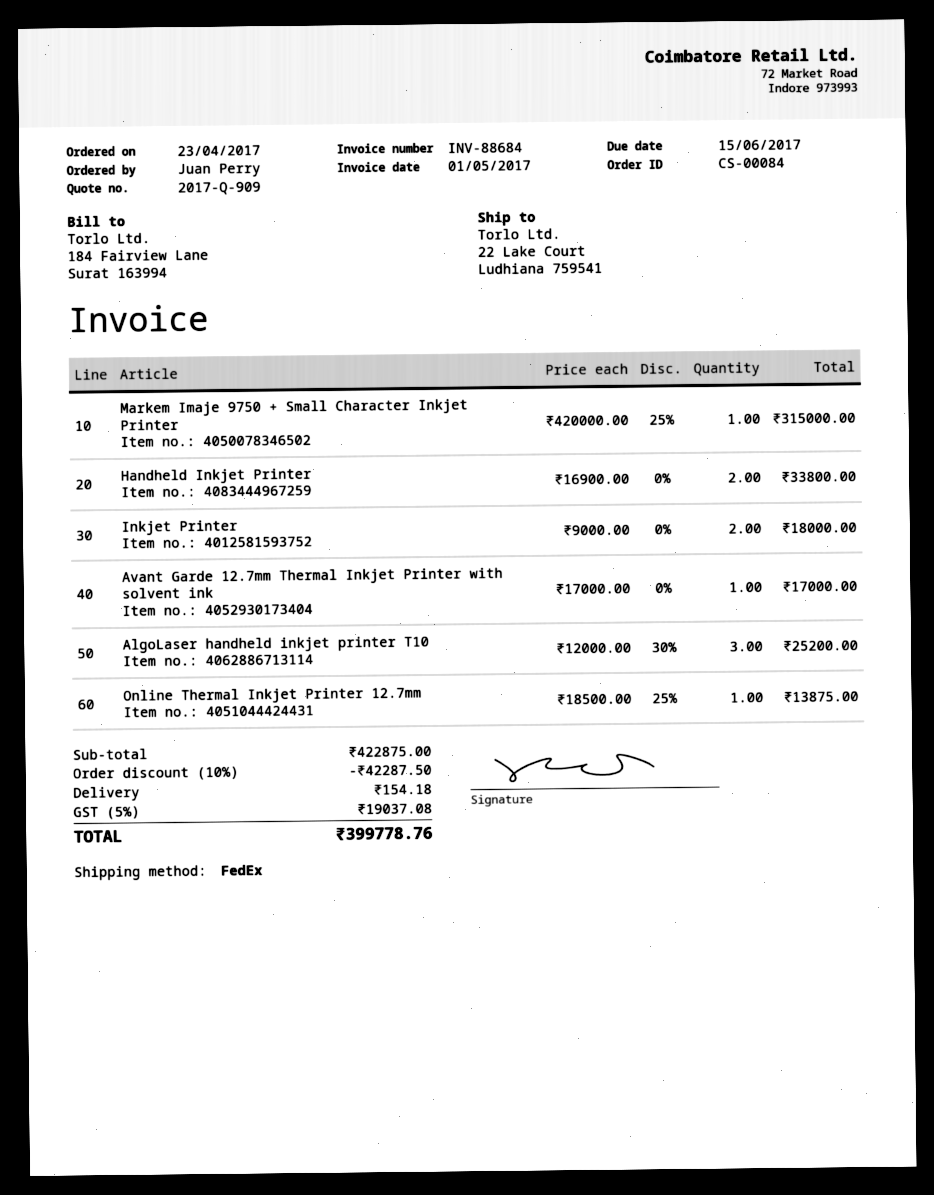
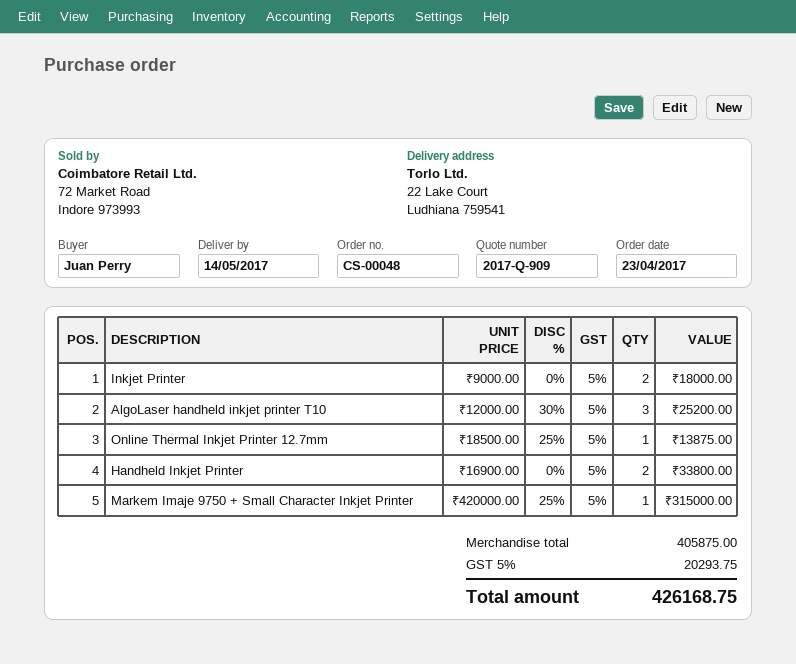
order number: CS-00084 -> CS-00048
Avant Garde 12.7mm Thermal Inkjet Printer with solvent ink: 1 x 17000.00 = 17000.00 -> none
subtotal: 422875.00 -> 405875.00
discount: 10% = 42287.50 -> none
shipping: 154.18 -> none
tax: 5% = 19037.08 -> 5% = 20293.75
total: 399778.76 -> 426168.75

